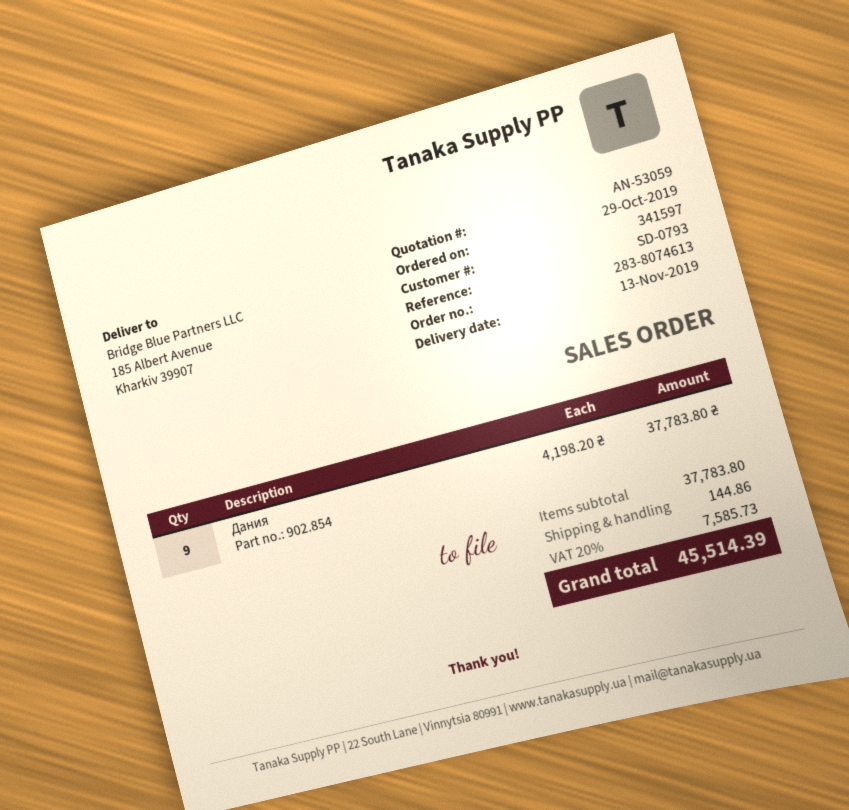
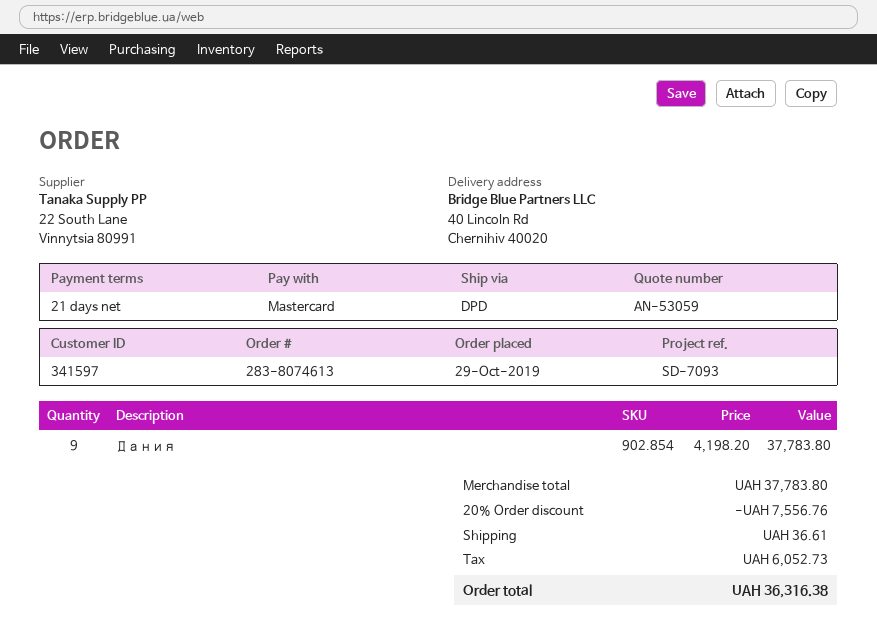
reference: SD-0793 -> SD-7093
ship to: 185 Albert Avenue, Kharkiv 39907 -> 40 Lincoln Rd, Chernihiv 40020
discount: none -> 20% = 7556.76
shipping: 144.86 -> 36.61
tax: 7585.73 -> 6052.73
total: 45514.39 -> 36316.38

